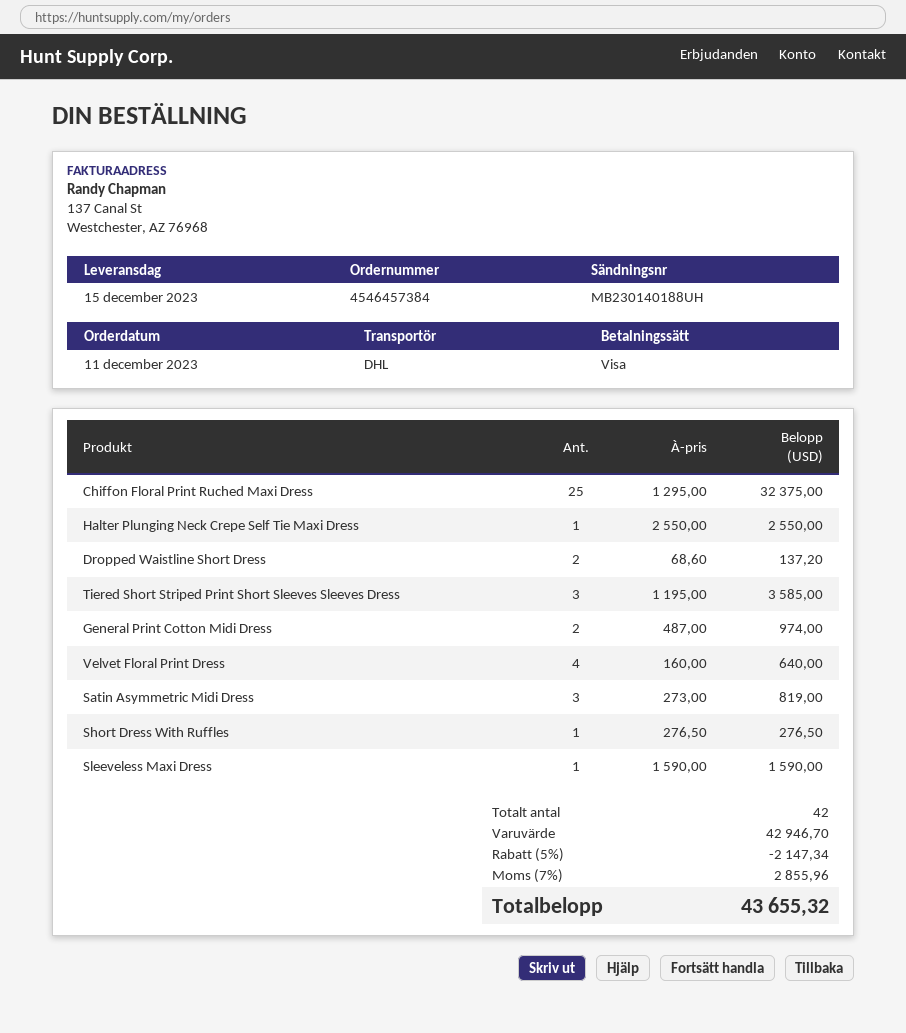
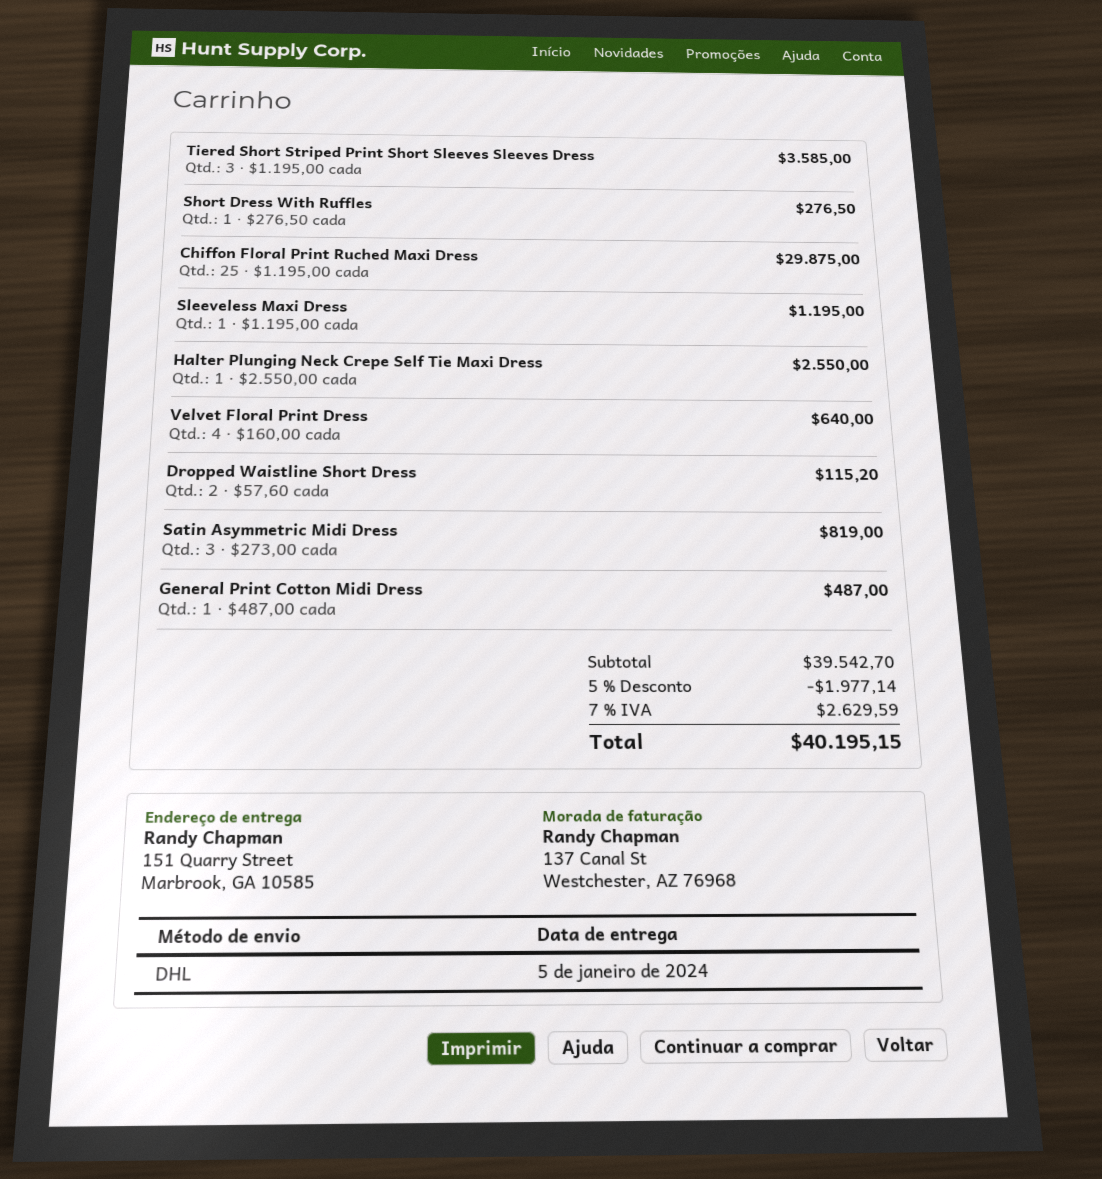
delivery date: 2023-12-15 -> 2024-01-05
Chiffon Floral Print Ruched Maxi Dress: 25 x 1295.00 = 32375.00 -> 25 x 1195.00 = 29875.00
Dropped Waistline Short Dress: 2 x 68.60 = 137.20 -> 2 x 57.60 = 115.20
General Print Cotton Midi Dress: 2 x 487.00 = 974.00 -> 1 x 487.00 = 487.00
Sleeveless Maxi Dress: 1 x 1590.00 = 1590.00 -> 1 x 1195.00 = 1195.00
subtotal: 42946.70 -> 39542.70
discount: 5% = 2147.34 -> 5% = 1977.14
tax: 7% = 2855.96 -> 7% = 2629.59
total: 43655.32 -> 40195.15

